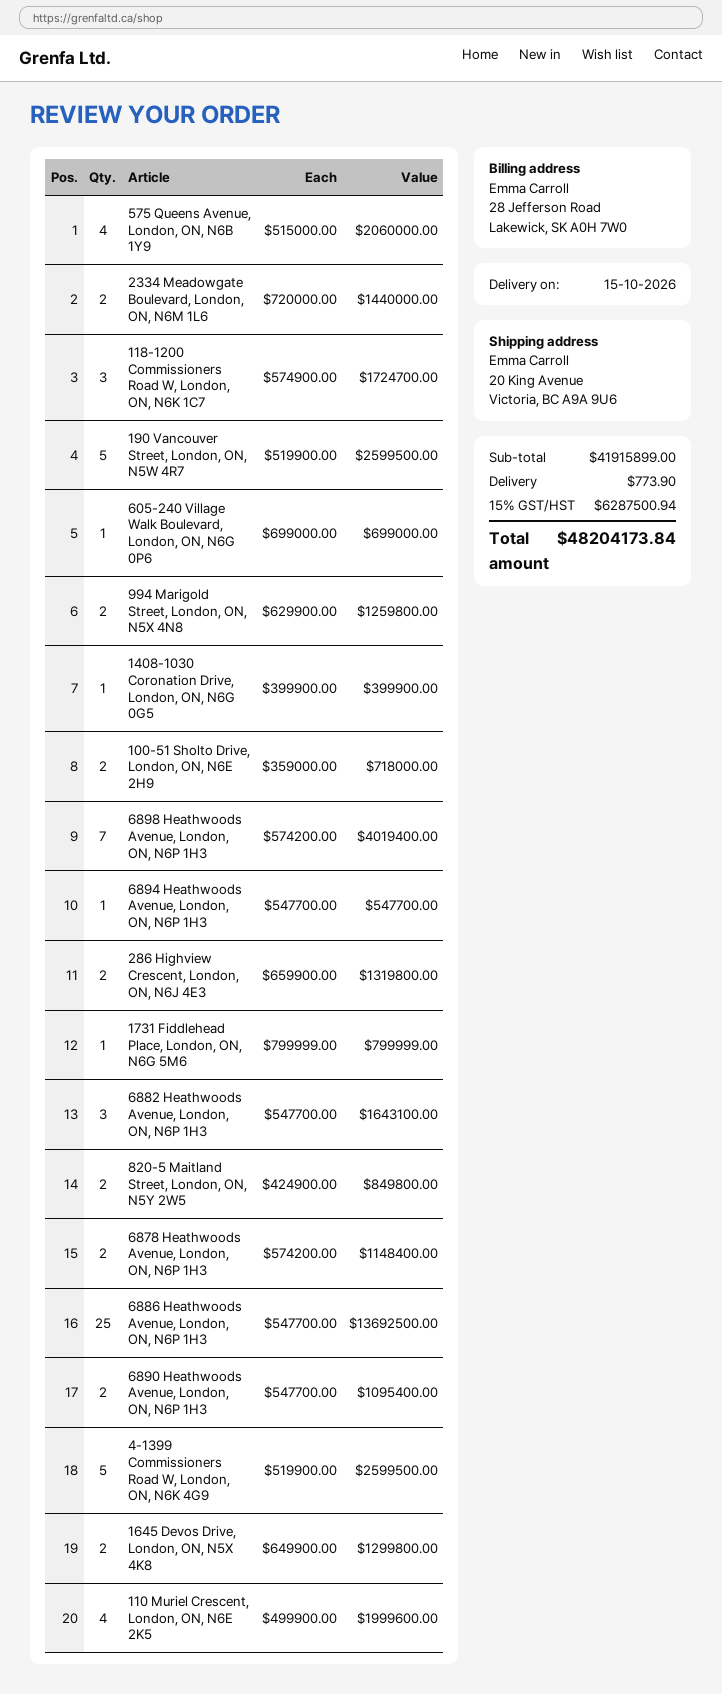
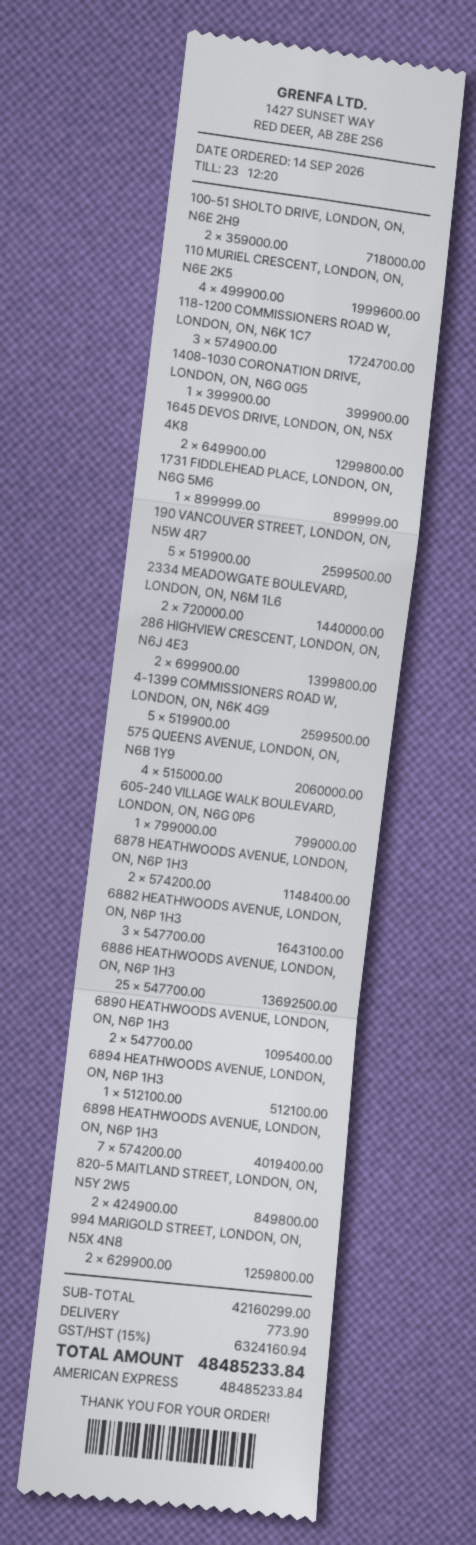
605-240 Village Walk Boulevard, London, ON, N6G 0P6: 1 x 699000.00 = 699000.00 -> 1 x 799000.00 = 799000.00
6894 Heathwoods Avenue, London, ON, N6P 1H3: 1 x 547700.00 = 547700.00 -> 1 x 512100.00 = 512100.00
286 Highview Crescent, London, ON, N6J 4E3: 2 x 659900.00 = 1319800.00 -> 2 x 699900.00 = 1399800.00
1731 Fiddlehead Place, London, ON, N6G 5M6: 1 x 799999.00 = 799999.00 -> 1 x 899999.00 = 899999.00
subtotal: 41915899.00 -> 42160299.00
tax: 15% = 6287500.94 -> 15% = 6324160.94
total: 48204173.84 -> 48485233.84

